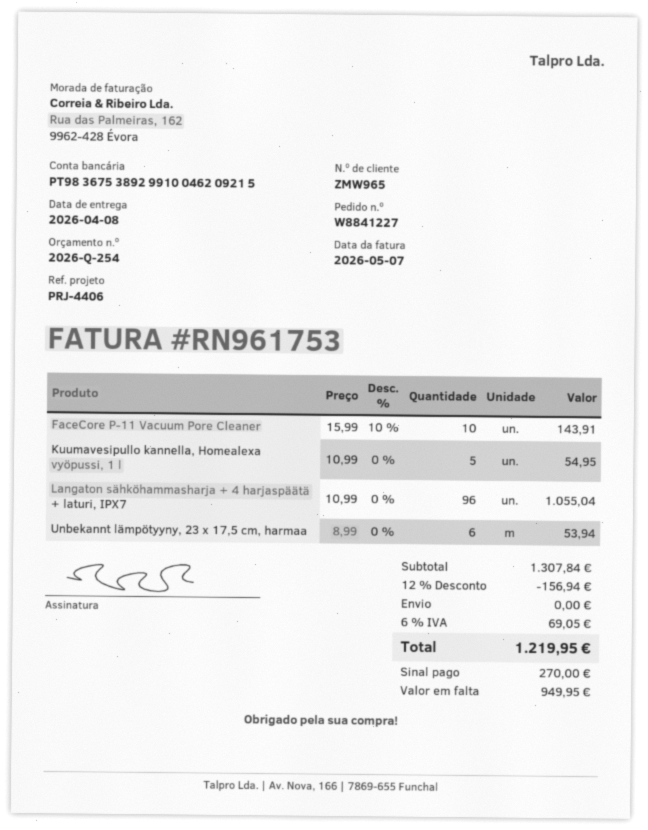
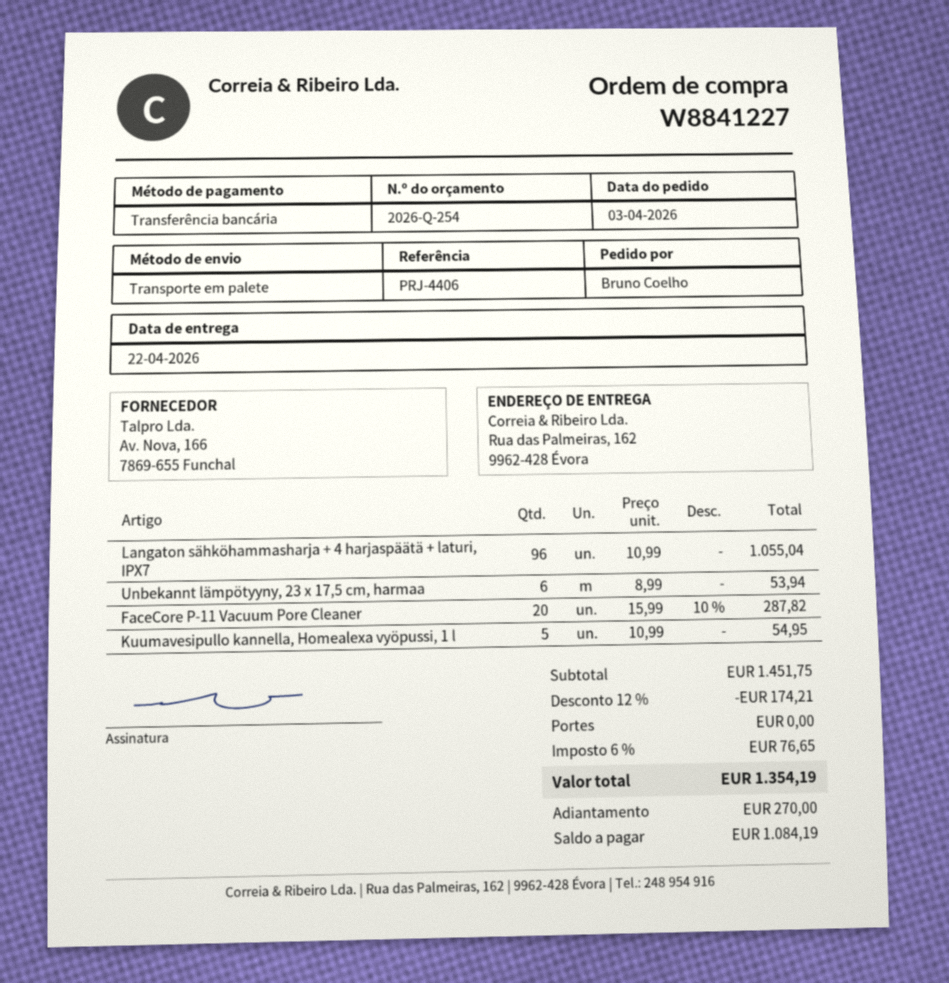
delivery date: 2026-04-08 -> 2026-04-22
FaceCore P-11 Vacuum Pore Cleaner: 10 x 15.99 - 10% = 143.91 -> 20 x 15.99 - 10% = 287.82
subtotal: 1307.84 -> 1451.75
discount: 12% = 156.94 -> 12% = 174.21
tax: 6% = 69.05 -> 6% = 76.65
total: 1219.95 -> 1354.19
balance: 949.95 -> 1084.19

